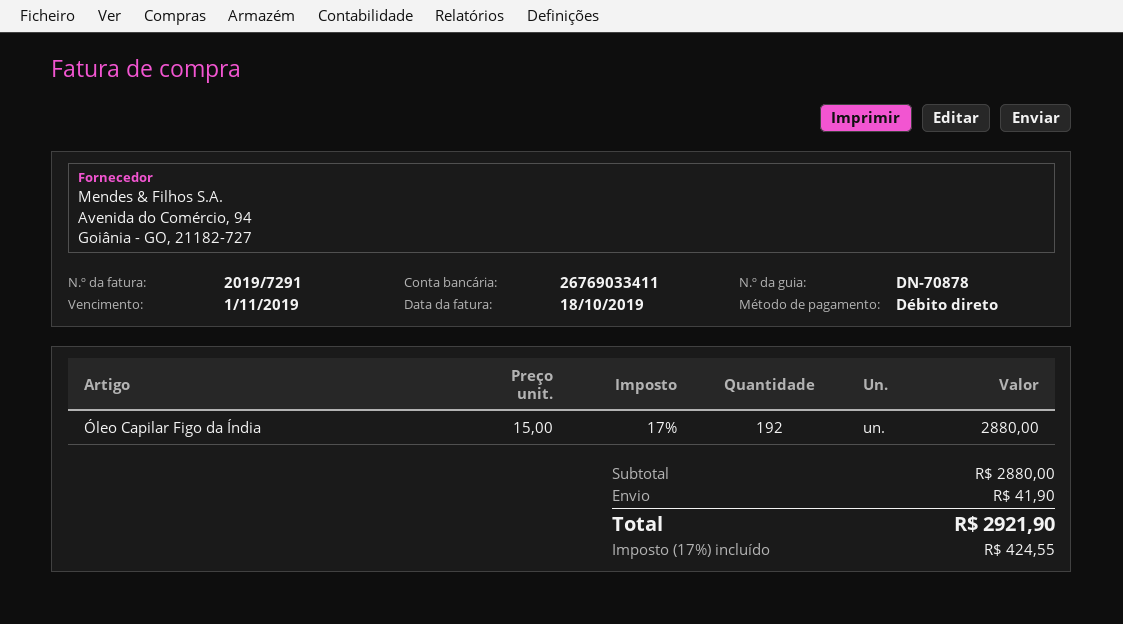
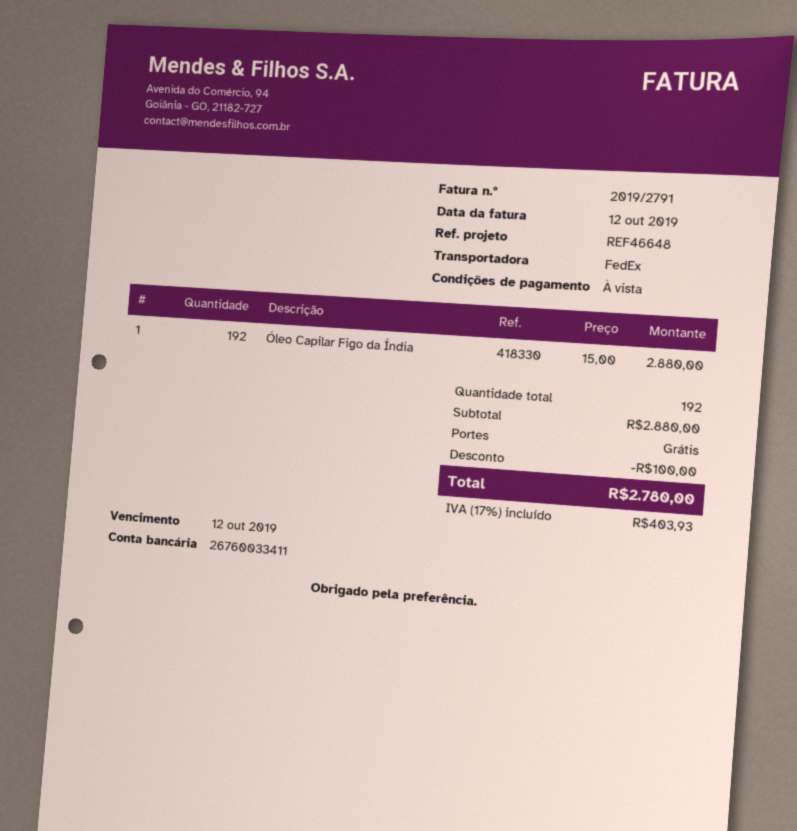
invoice number: 2019/7291 -> 2019/2791
invoice date: 2019-10-18 -> 2019-10-12
due date: 2019-11-01 -> 2019-10-12
bank account: 26769033411 -> 26760033411
discount: none -> 100.00
shipping: 41.90 -> 0.00
tax: 17% = 424.55 -> 17% = 403.93
total: 2921.90 -> 2780.00

